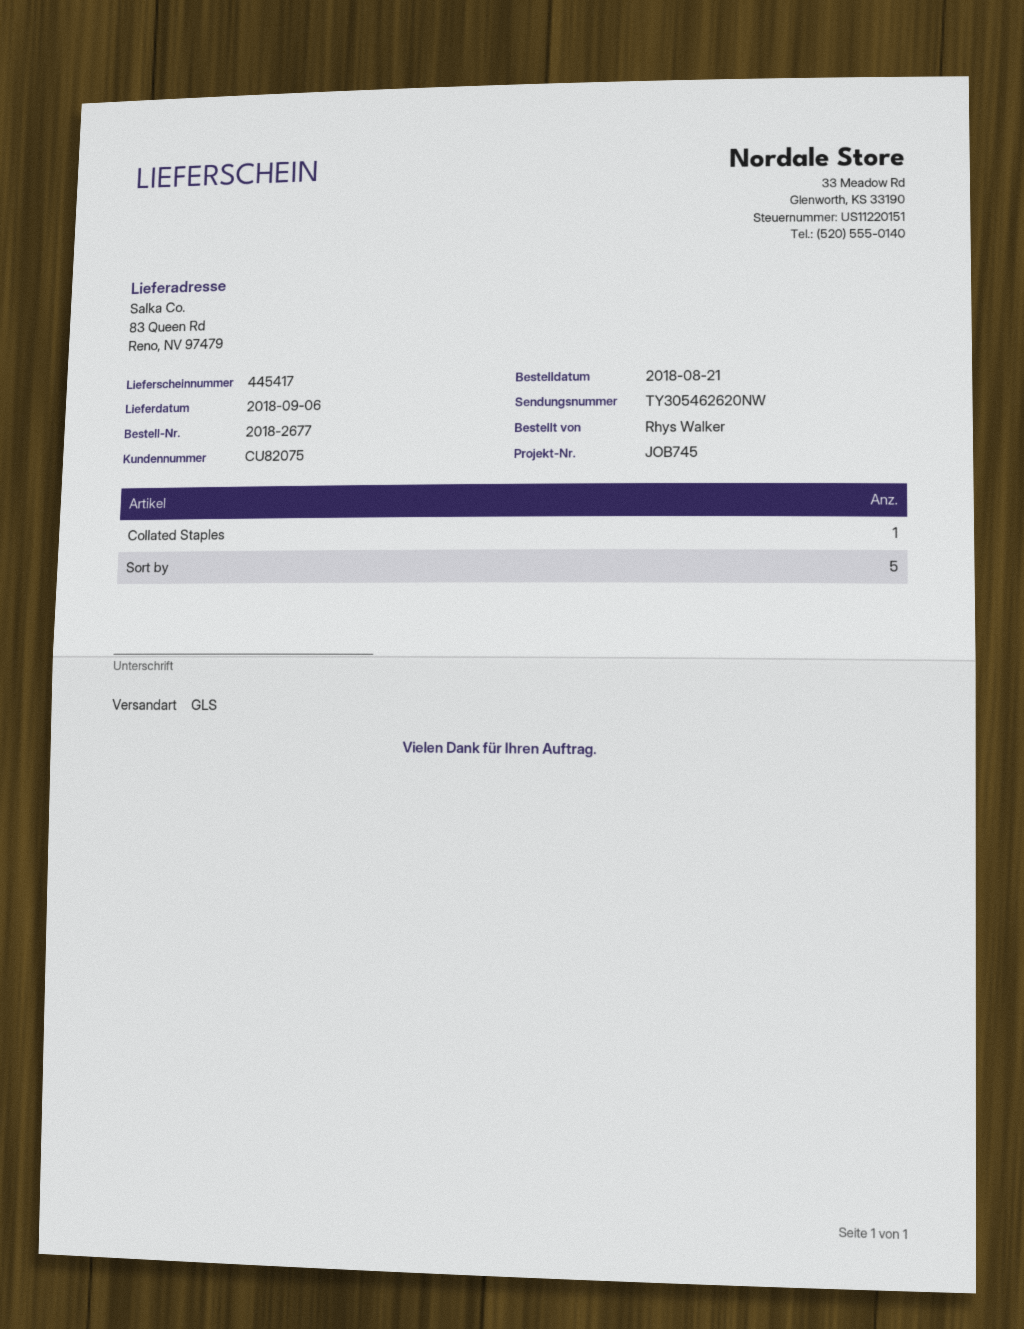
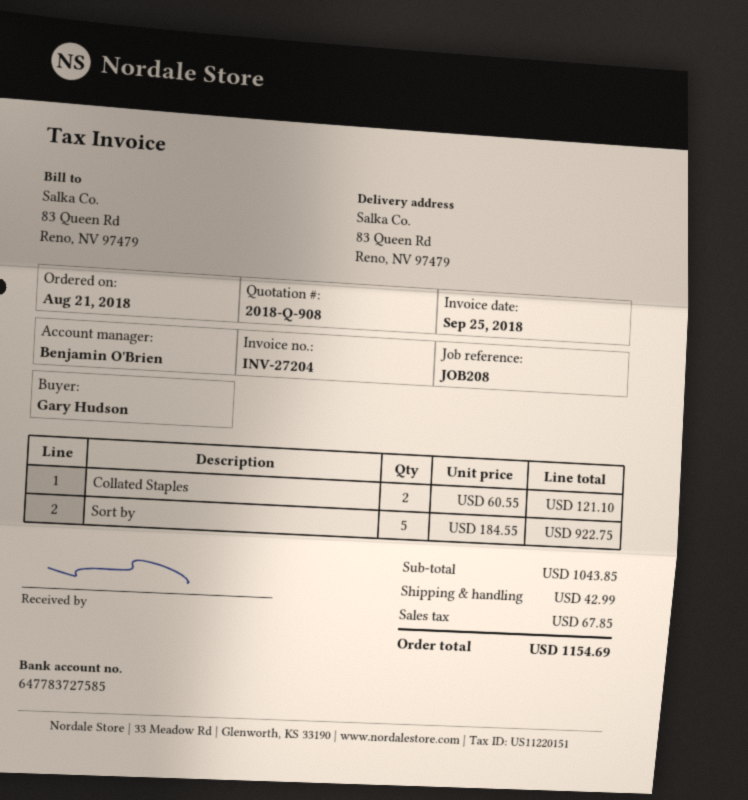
reference: JOB745 -> JOB208
ordered by: Rhys Walker -> Gary Hudson
Collated Staples: 1 -> 2

